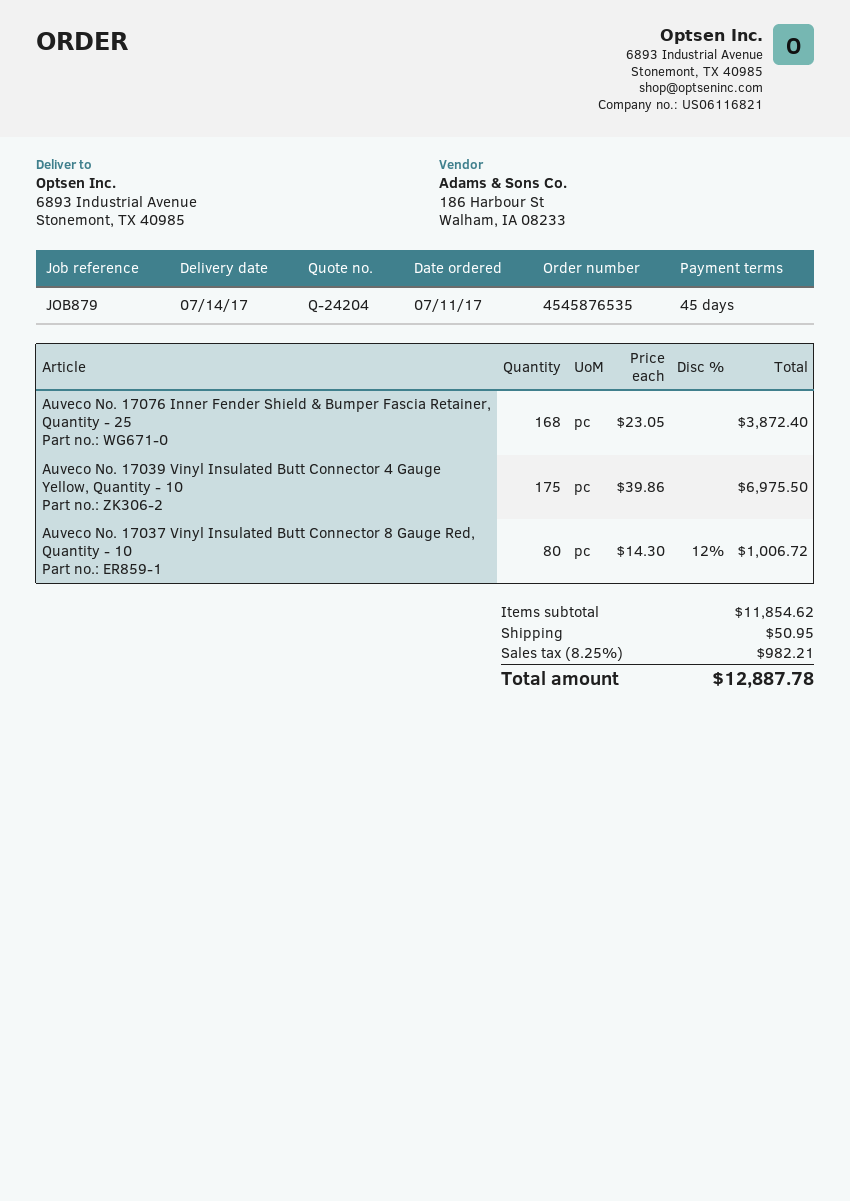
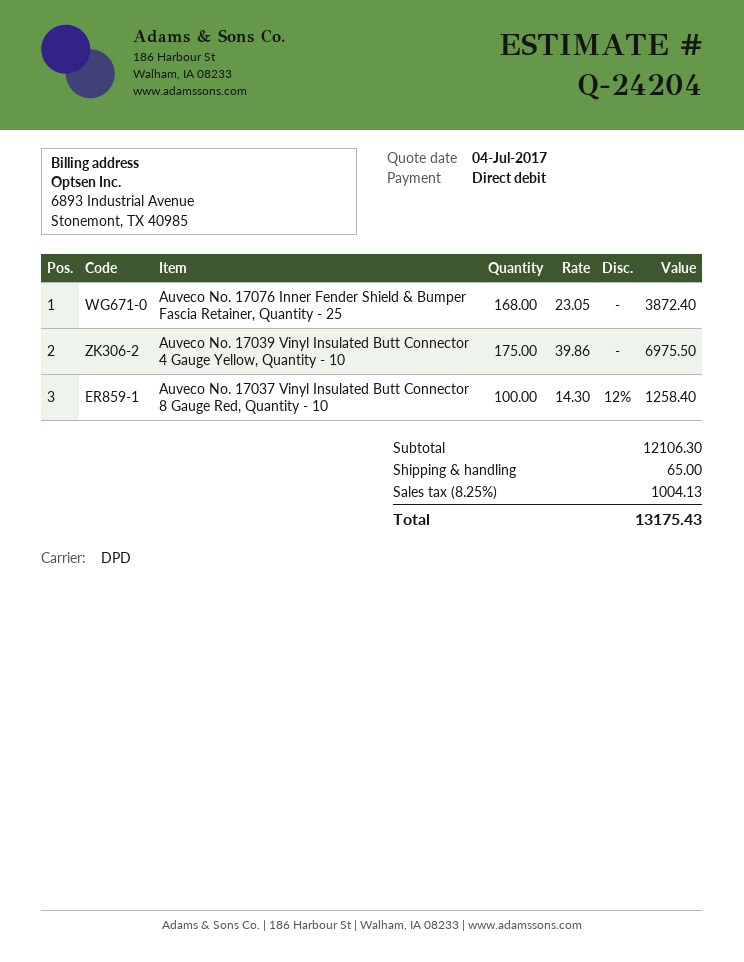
Auveco No. 17037 Vinyl Insulated Butt Connector 8 Gauge Red, Quantity - 10: 80 x 14.30 - 12% = 1006.72 -> 100 x 14.30 - 12% = 1258.40
subtotal: 11854.62 -> 12106.30
shipping: 50.95 -> 65.00
tax: 8.25% = 982.21 -> 8.25% = 1004.13
total: 12887.78 -> 13175.43

